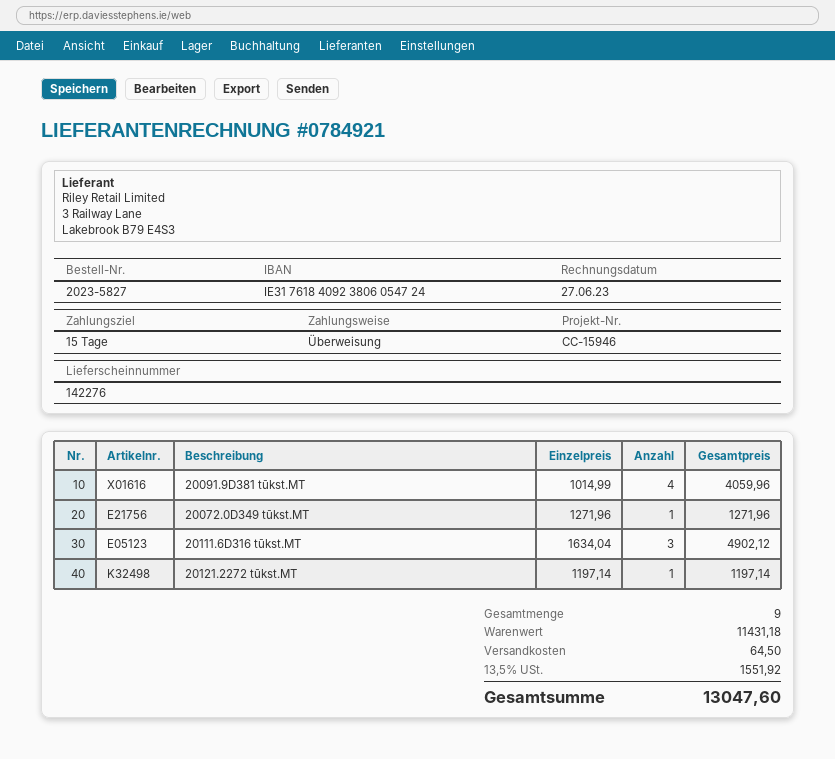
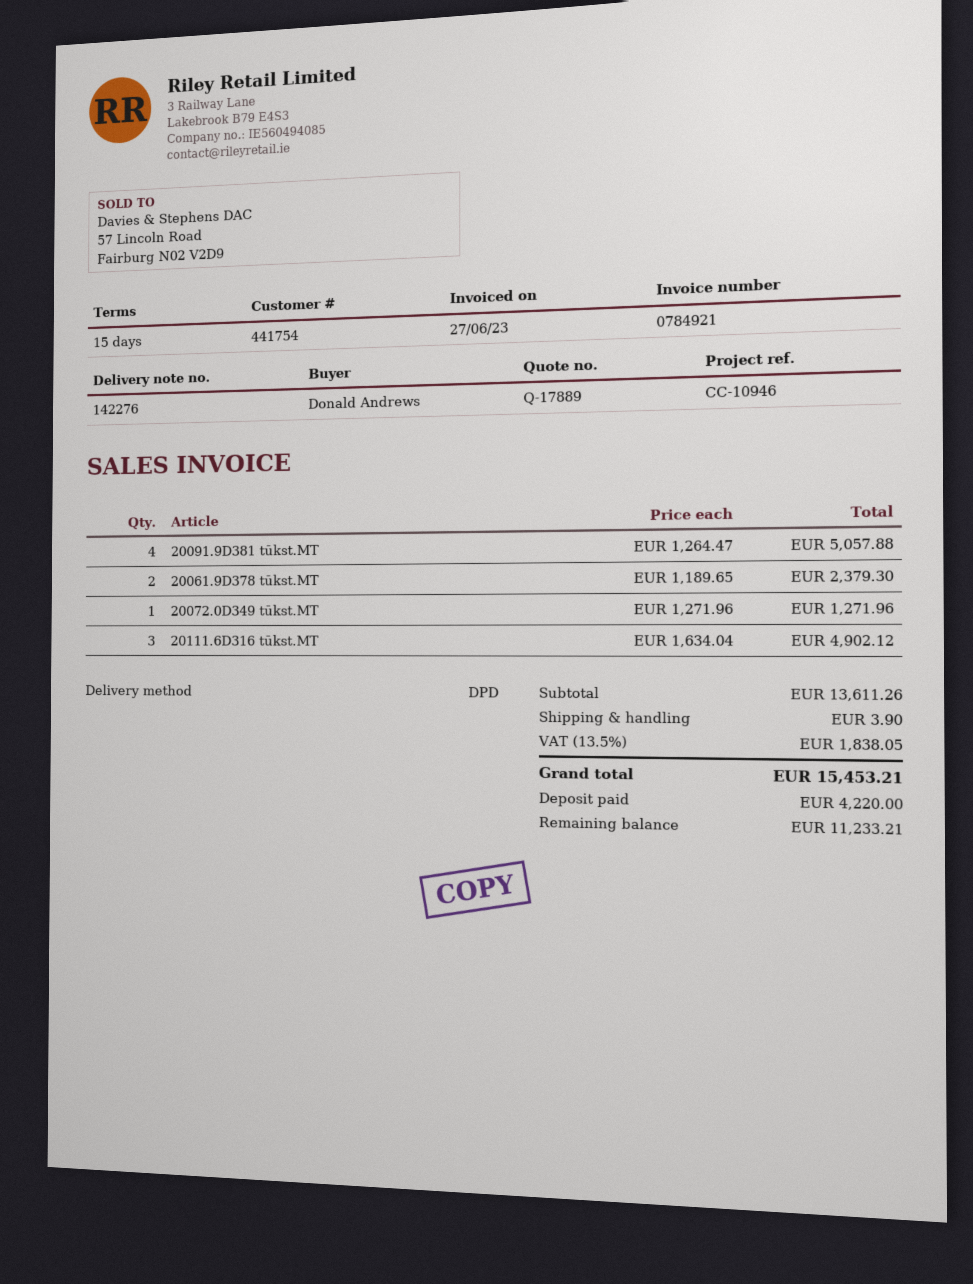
reference: CC-15946 -> CC-10946
20091.9D381 tūkst.MT: 4 x 1014.99 = 4059.96 -> 4 x 1264.47 = 5057.88
20121.2272 tūkst.MT: 1 x 1197.14 = 1197.14 -> none
20061.9D378 tūkst.MT: none -> 2 x 1189.65 = 2379.30
subtotal: 11431.18 -> 13611.26
shipping: 64.50 -> 3.90
tax: 13.5% = 1551.92 -> 13.5% = 1838.05
total: 13047.60 -> 15453.21

